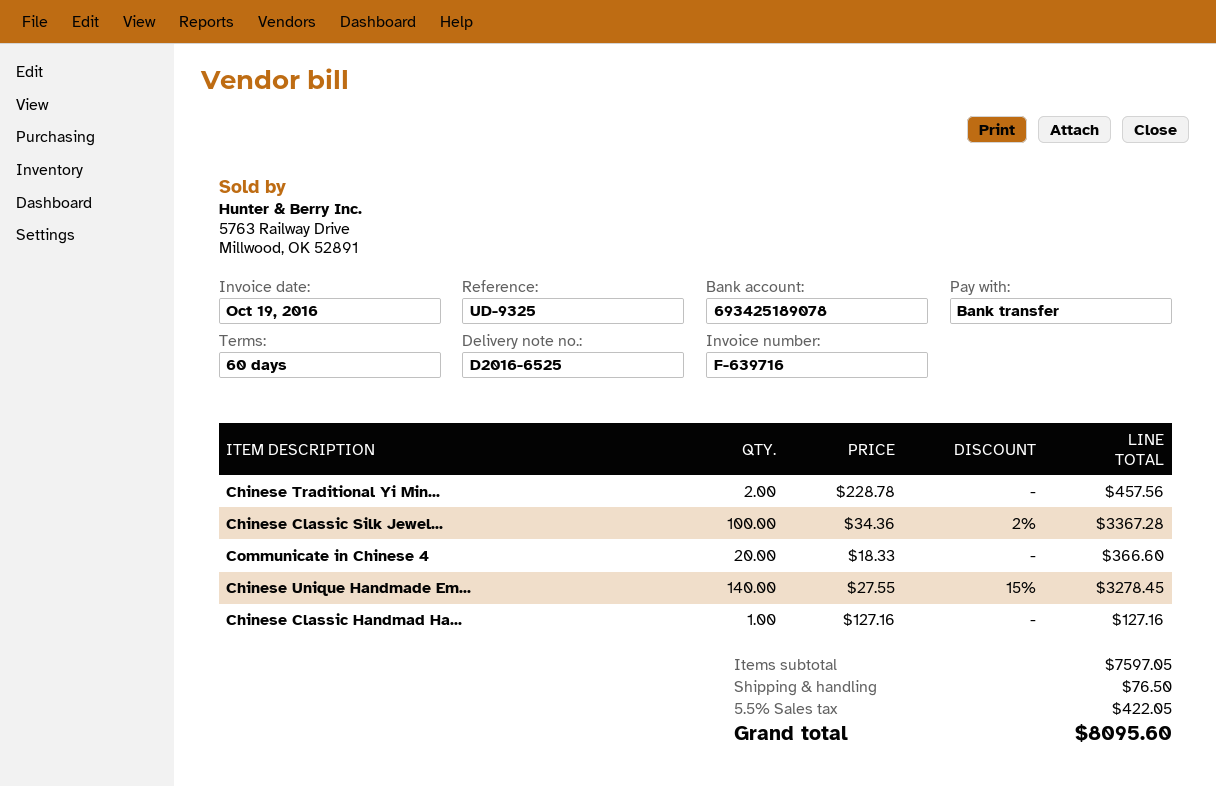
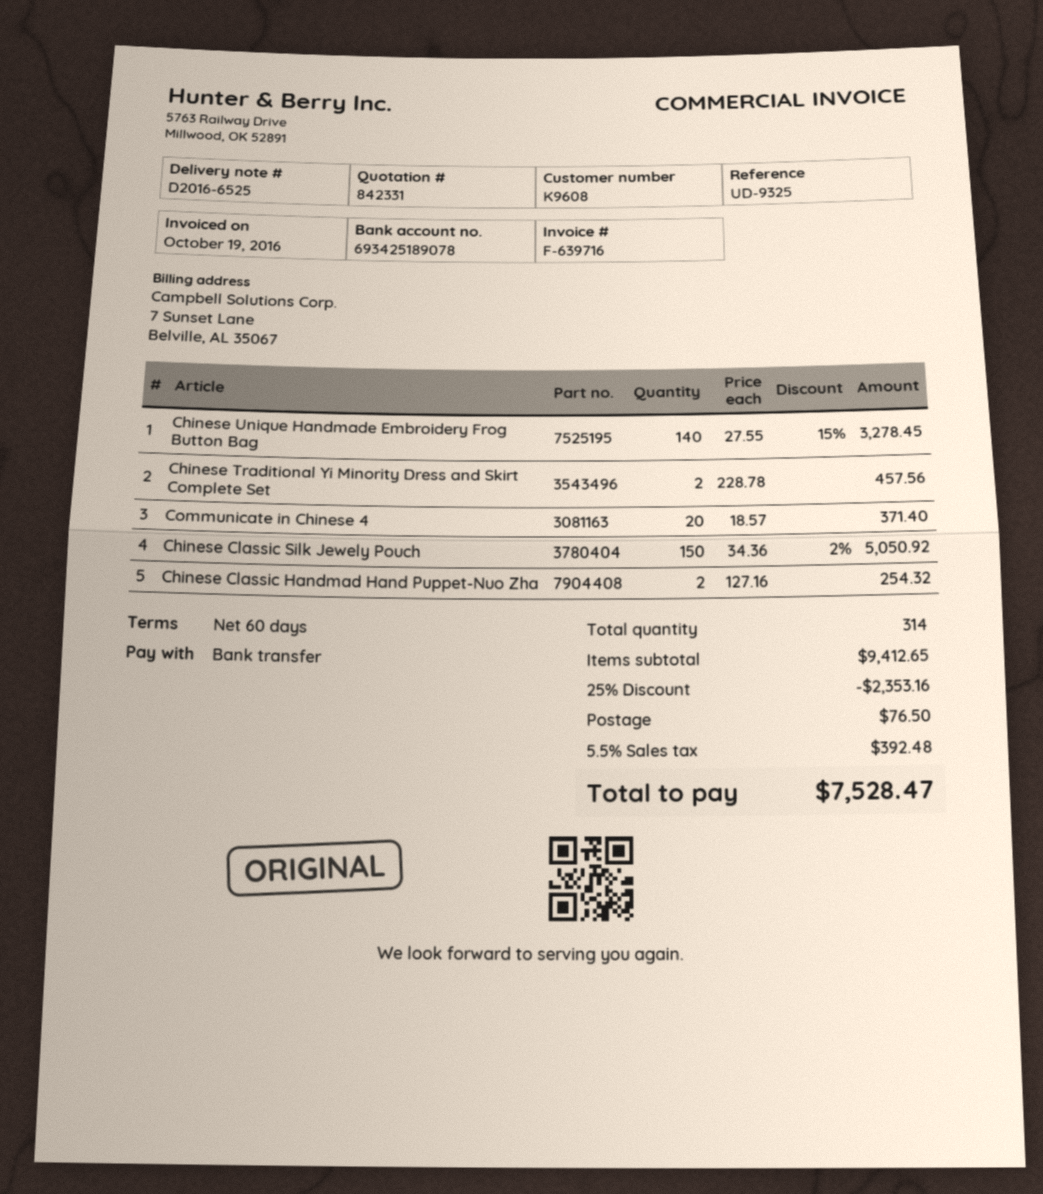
Chinese Classic Silk Jewel...: 100 x 34.36 - 2% = 3367.28 -> 150 x 34.36 - 2% = 5050.92
Communicate in Chinese 4: 20 x 18.33 = 366.60 -> 20 x 18.57 = 371.40
Chinese Classic Handmad Ha...: 1 x 127.16 = 127.16 -> 2 x 127.16 = 254.32
subtotal: 7597.05 -> 9412.65
discount: none -> 25% = 2353.16
tax: 5.5% = 422.05 -> 5.5% = 392.48
total: 8095.60 -> 7528.47

